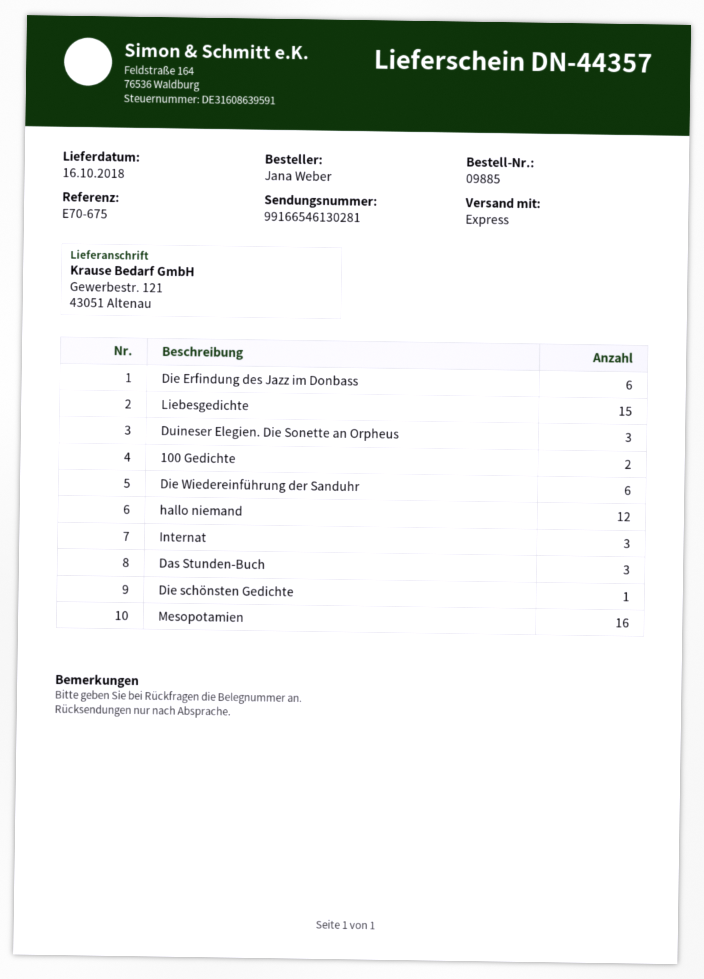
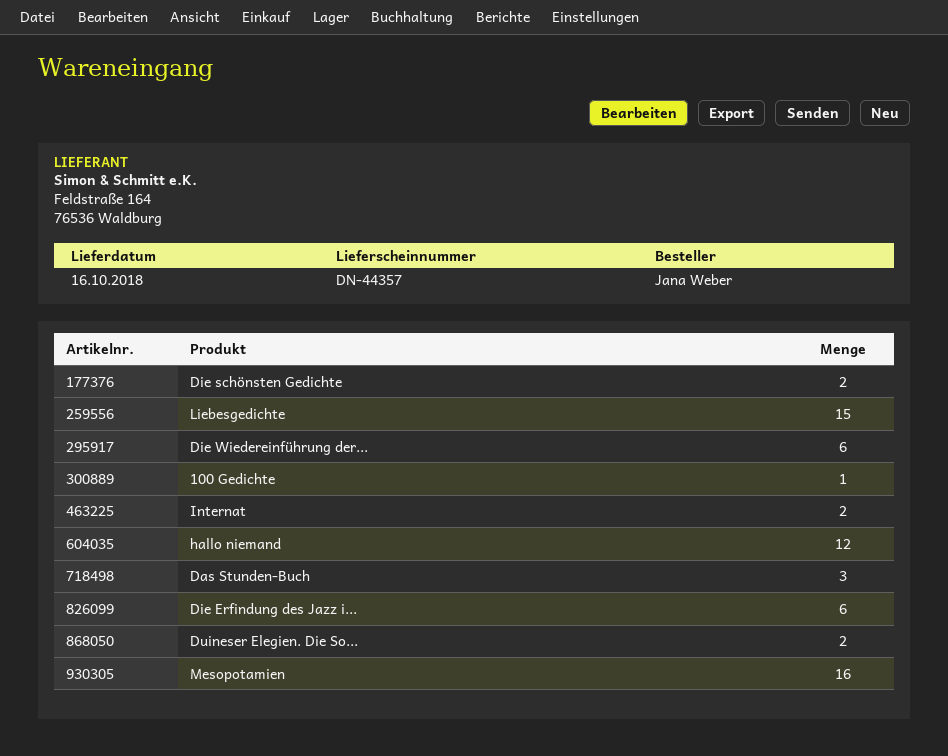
Duineser Elegien. Die Sonette an Orpheus: 3 -> 2
100 Gedichte: 2 -> 1
Internat: 3 -> 2
Die schönsten Gedichte: 1 -> 2

